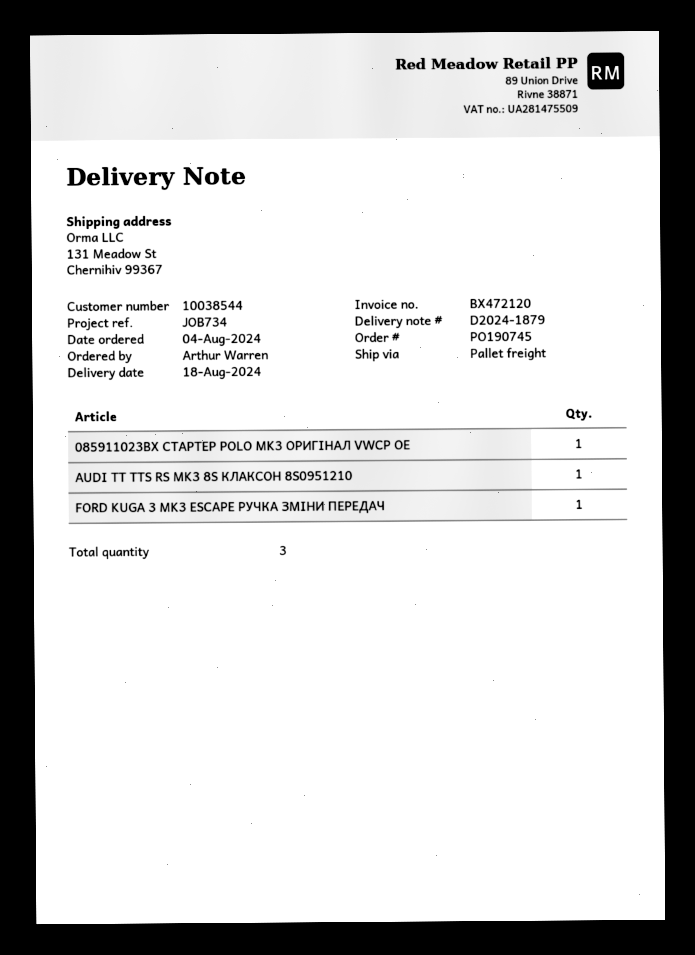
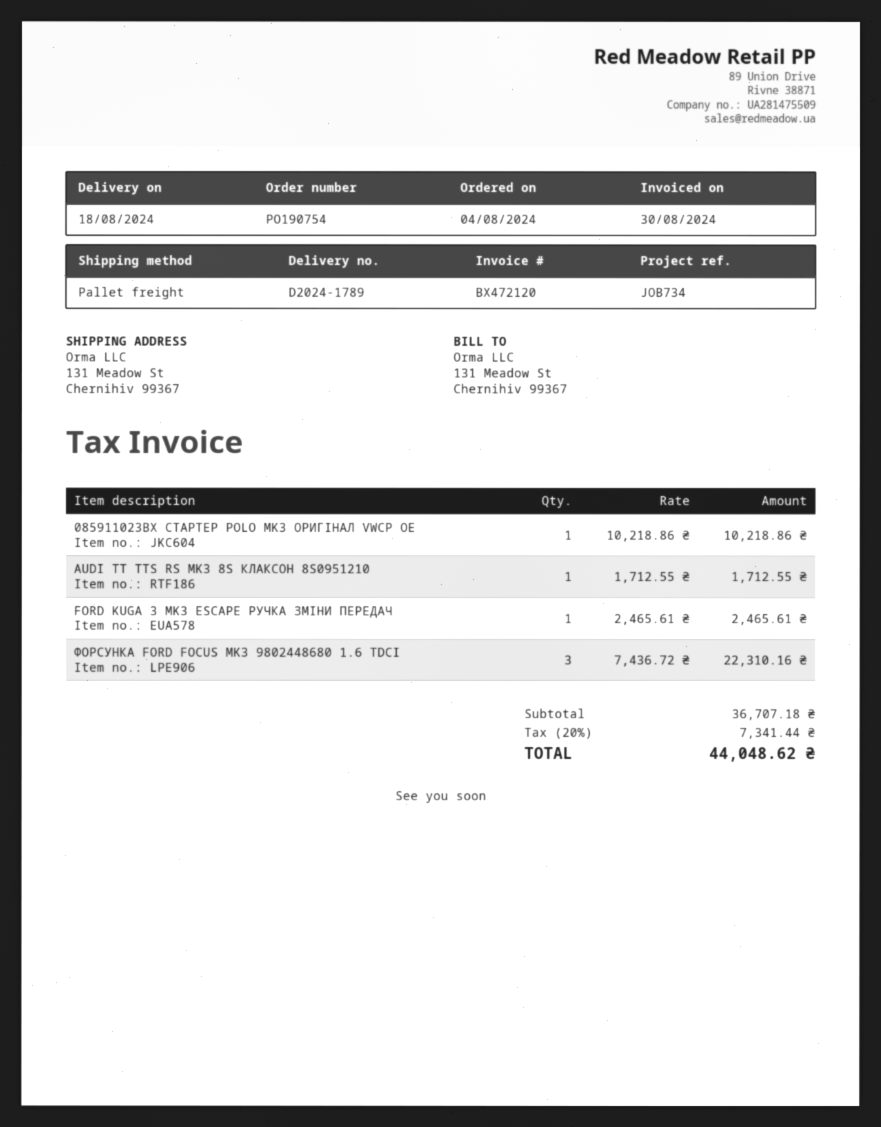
order number: PO190745 -> PO190754
delivery note number: D2024-1879 -> D2024-1789
ФОРСУНКА FORD FOCUS MK3 9802448680 1.6 TDCI: none -> 3

